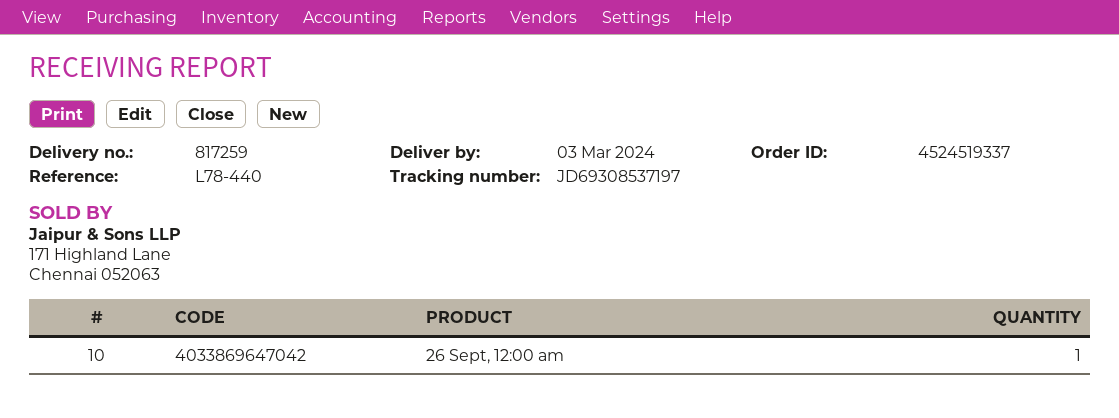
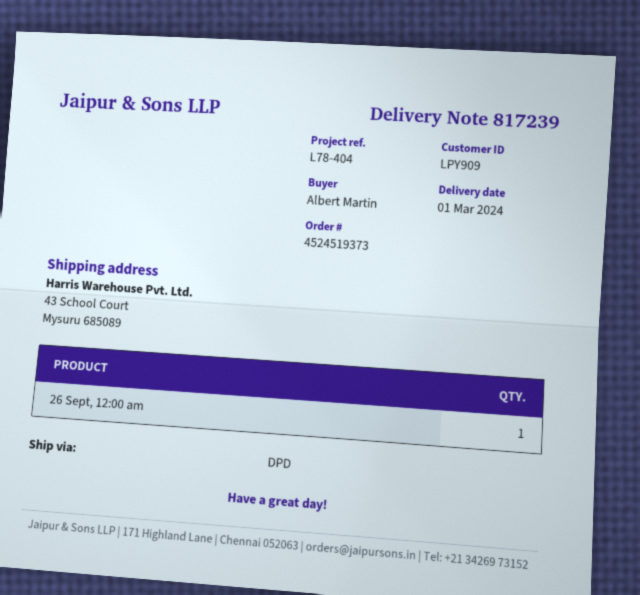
order number: 4524519337 -> 4524519373
delivery note number: 817259 -> 817239
delivery date: 2024-03-03 -> 2024-03-01
reference: L78-440 -> L78-404

